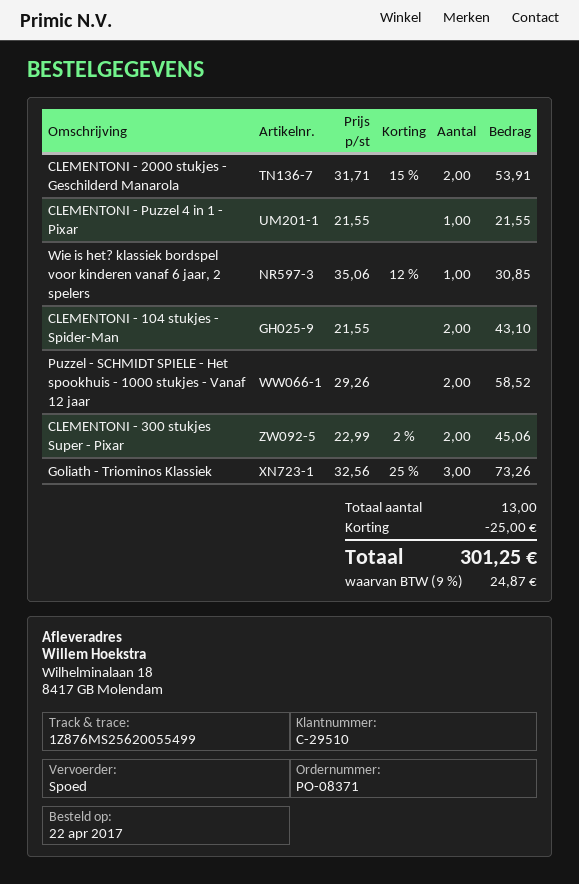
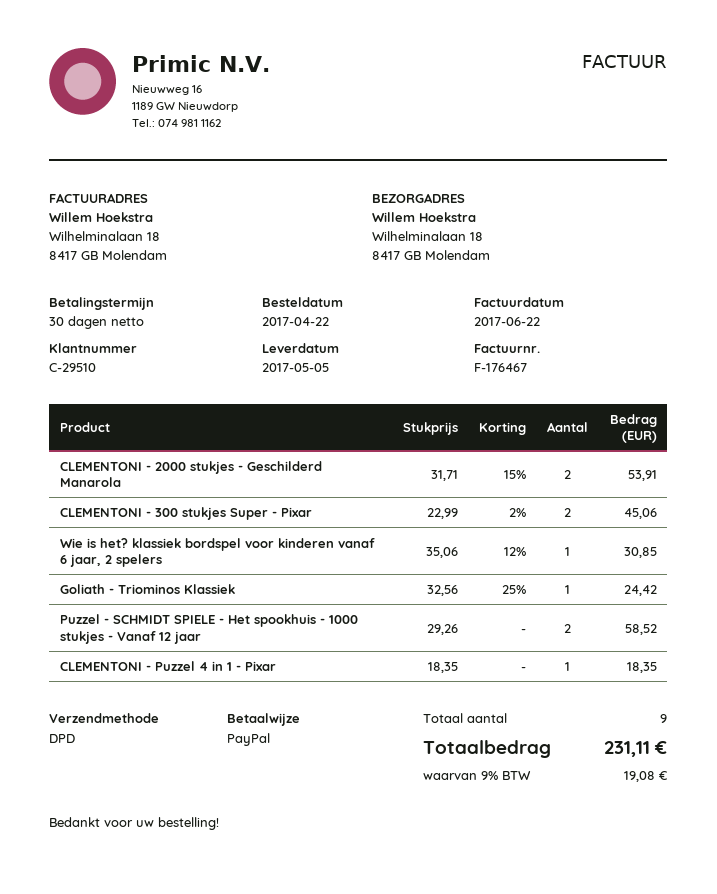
shipping method: express -> DPD
CLEMENTONI - Puzzel 4 in 1 - Pixar: 1 x 21.55 = 21.55 -> 1 x 18.35 = 18.35
CLEMENTONI - 104 stukjes - Spider-Man: 2 x 21.55 = 43.10 -> none
Goliath - Triominos Klassiek: 3 x 32.56 - 25% = 73.26 -> 1 x 32.56 - 25% = 24.42
total quantity: 13 -> 9
discount: 25.00 -> none
tax: 9% = 24.87 -> 9% = 19.08
total: 301.25 -> 231.11

